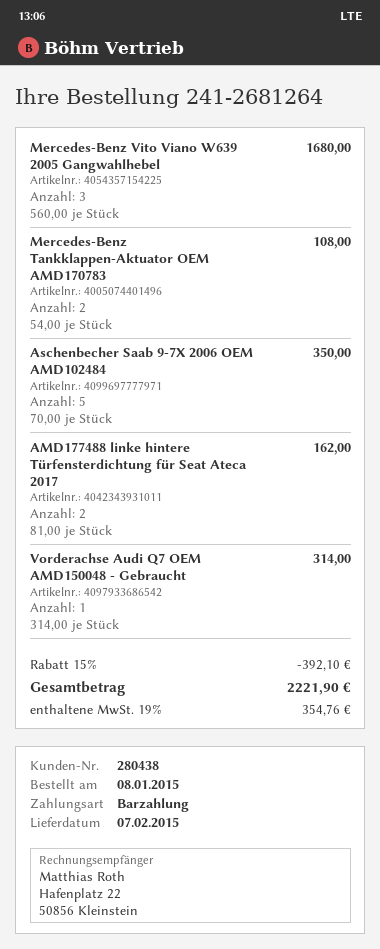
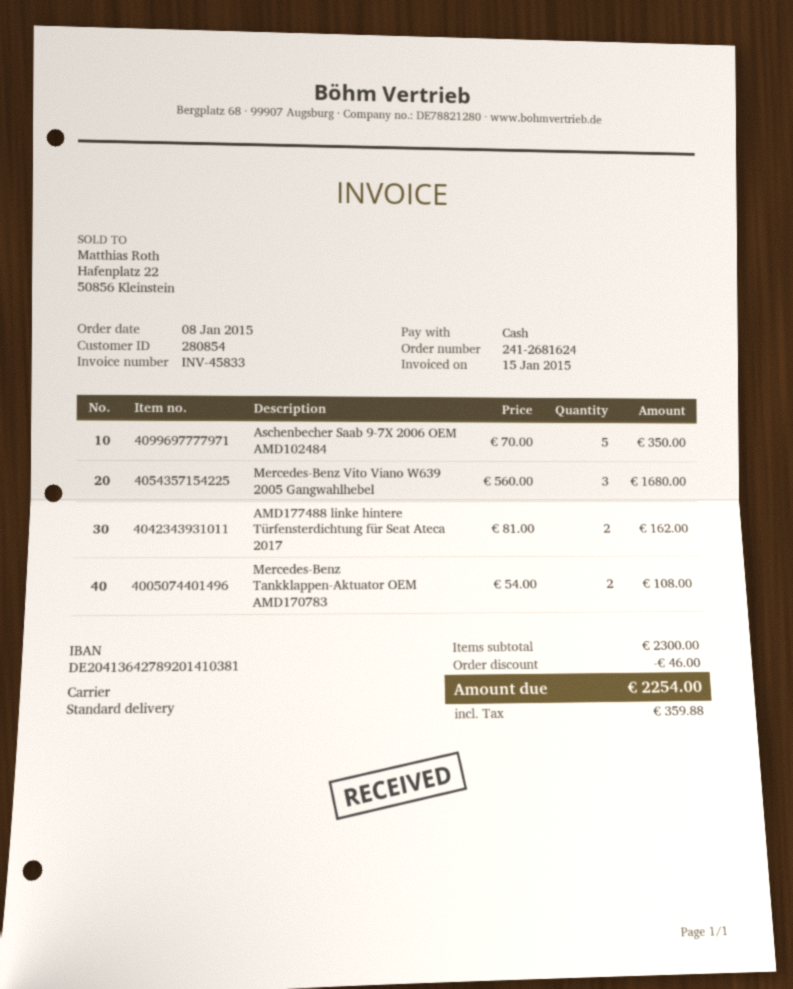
order number: 241-2681264 -> 241-2681624
customer number: 280438 -> 280854
Vorderachse Audi Q7 OEM AMD150048 - Gebraucht: 1 x 314.00 = 314.00 -> none
discount: 392.10 -> 46.00
tax: 354.76 -> 359.88
total: 2221.90 -> 2254.00

